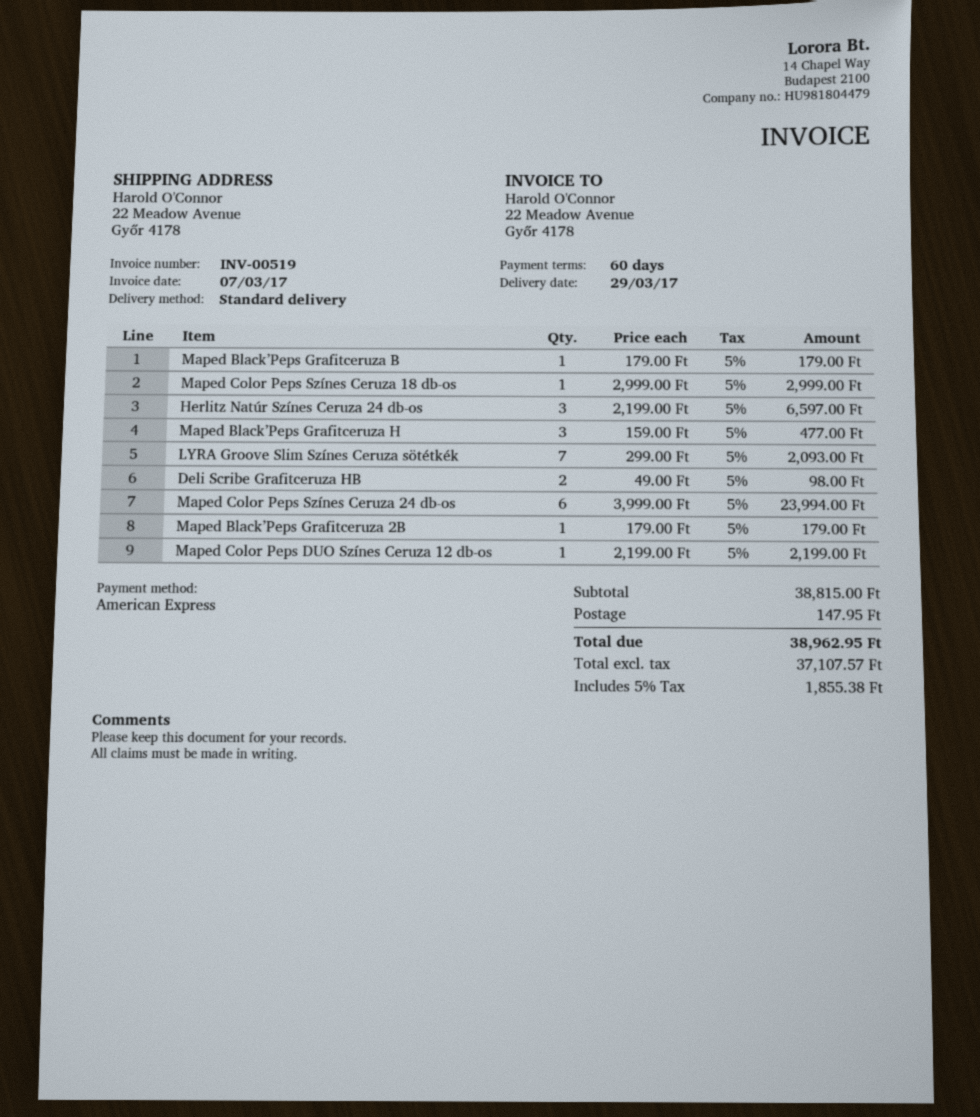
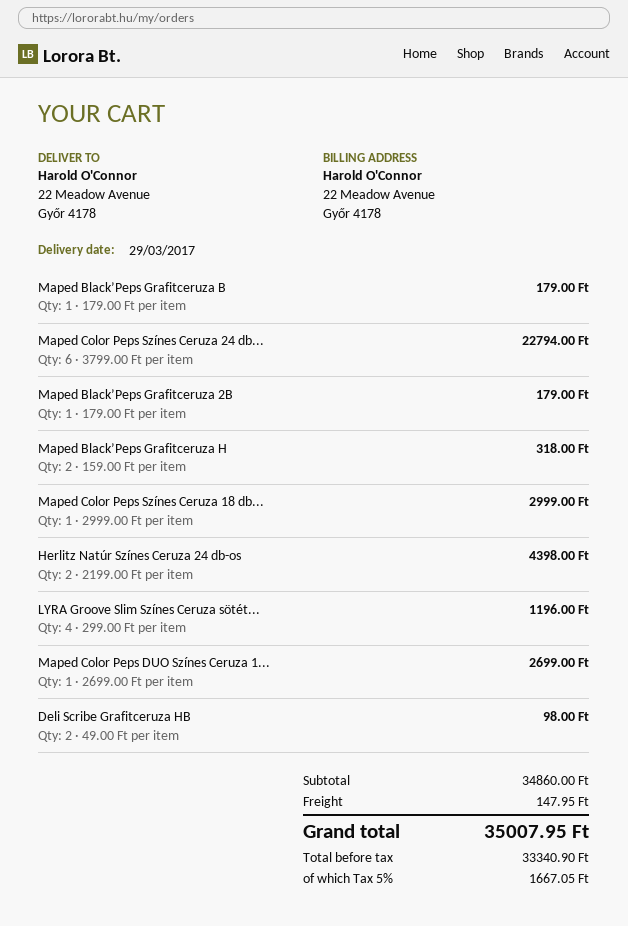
Herlitz Natúr Színes Ceruza 24 db-os: 3 x 2199.00 = 6597.00 -> 2 x 2199.00 = 4398.00
Maped Black’Peps Grafitceruza H: 3 x 159.00 = 477.00 -> 2 x 159.00 = 318.00
LYRA Groove Slim Színes Ceruza sötétkék: 7 x 299.00 = 2093.00 -> 4 x 299.00 = 1196.00
Maped Color Peps Színes Ceruza 24 db-os: 6 x 3999.00 = 23994.00 -> 6 x 3799.00 = 22794.00
Maped Color Peps DUO Színes Ceruza 12 db-os: 1 x 2199.00 = 2199.00 -> 1 x 2699.00 = 2699.00
subtotal: 38815.00 -> 34860.00
net: 37107.57 -> 33340.90
tax: 5% = 1855.38 -> 5% = 1667.05
total: 38962.95 -> 35007.95

